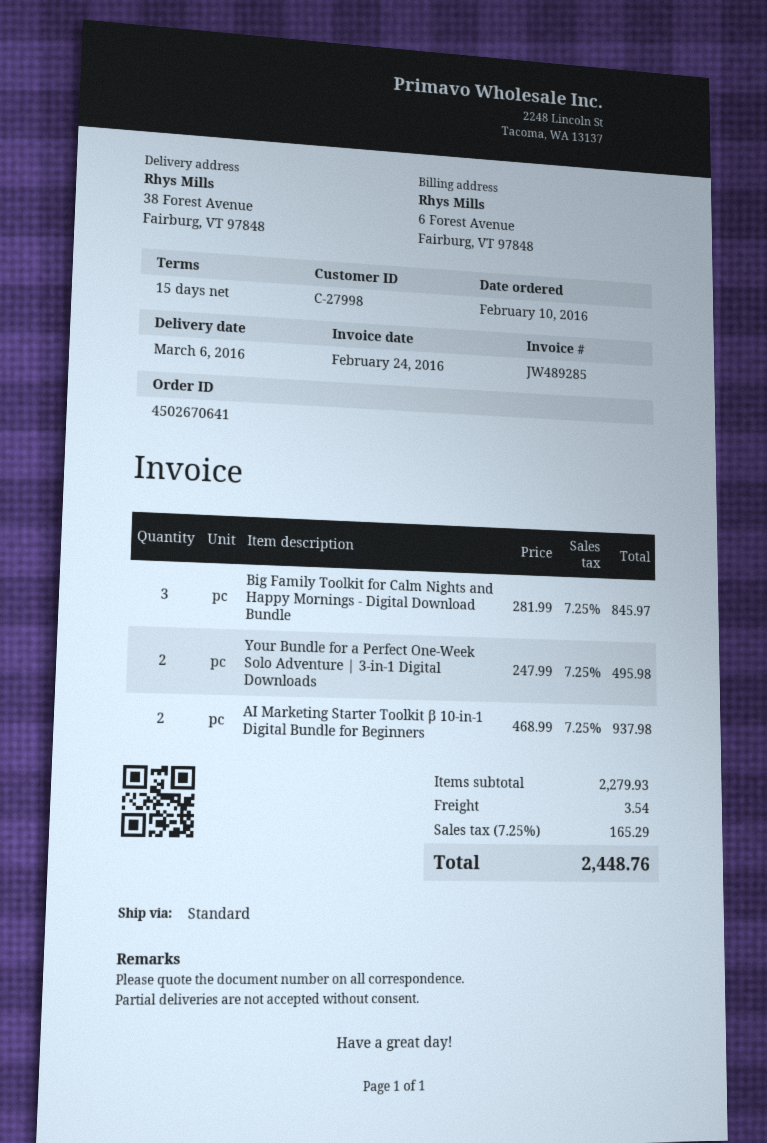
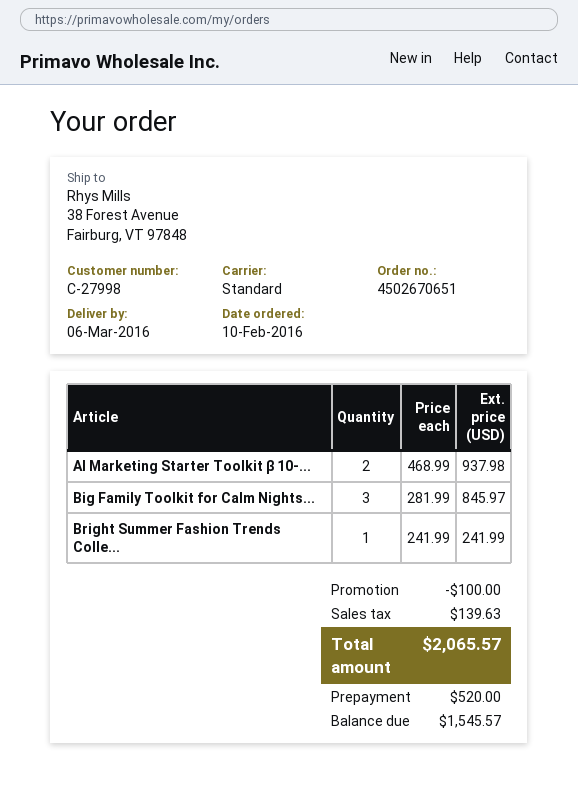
order number: 4502670641 -> 4502670651
Your Bundle for a Perfect One-Week Solo Adventure | 3-in-1 Digital Downloads: 2 x 247.99 = 495.98 -> none
Bright Summer Fashion Trends Colle...: none -> 1 x 241.99 = 241.99
discount: none -> 100.00
shipping: 3.54 -> none
tax: 165.29 -> 139.63
total: 2448.76 -> 2065.57

